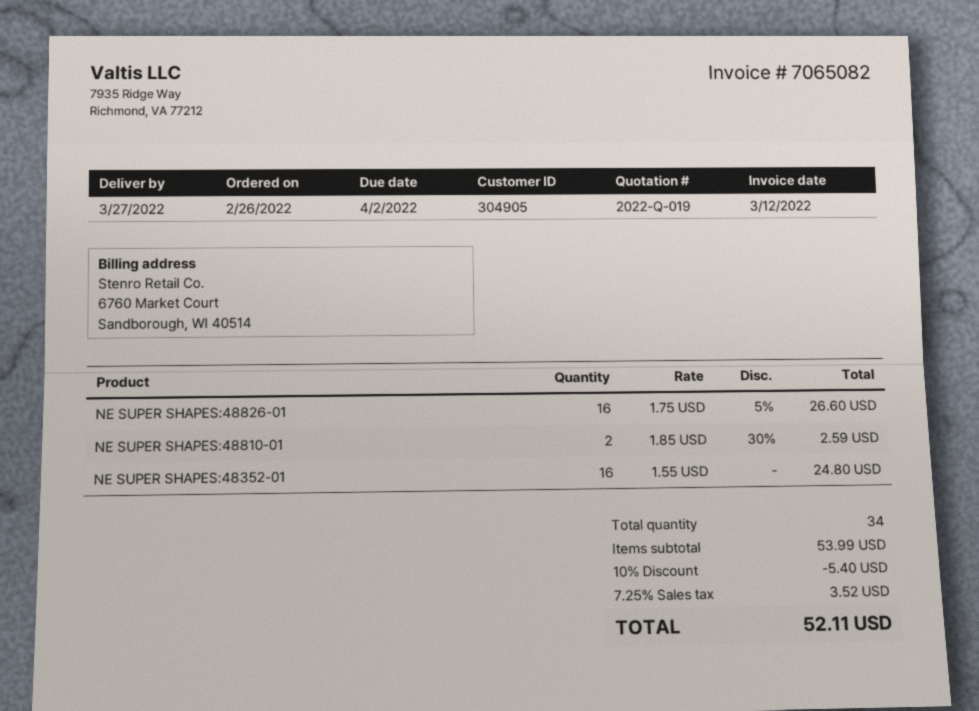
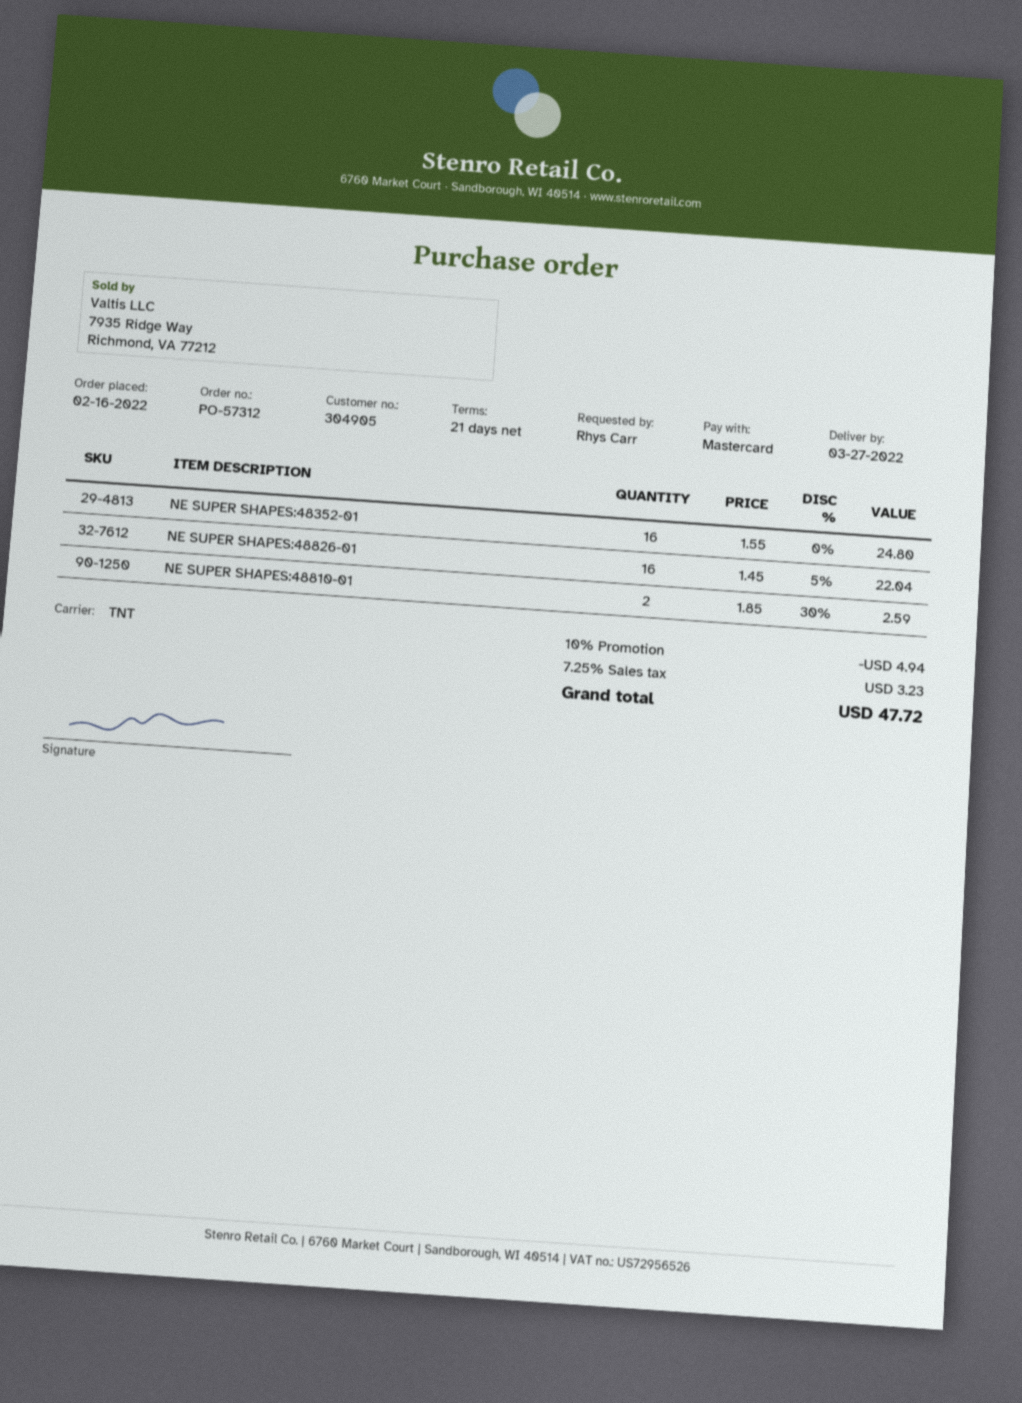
order date: 2022-02-26 -> 2022-02-16
NE SUPER SHAPES:48826-01: 16 x 1.75 - 5% = 26.60 -> 16 x 1.45 - 5% = 22.04
discount: 10% = 5.40 -> 10% = 4.94
tax: 7.25% = 3.52 -> 7.25% = 3.23
total: 52.11 -> 47.72

